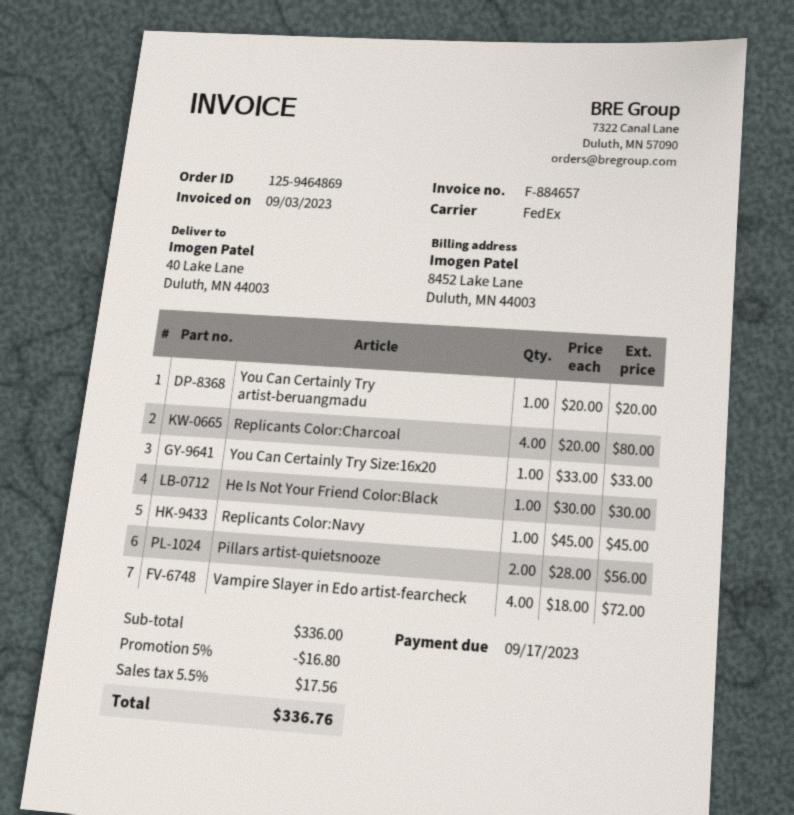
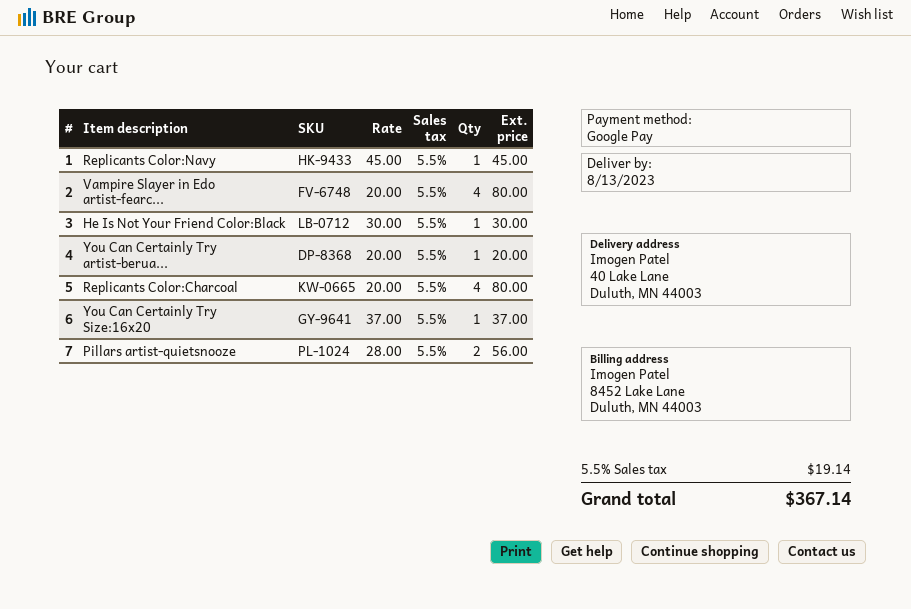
You Can Certainly Try Size:16x20: 1 x 33.00 = 33.00 -> 1 x 37.00 = 37.00
Vampire Slayer in Edo artist-fearcheck: 4 x 18.00 = 72.00 -> 4 x 20.00 = 80.00
discount: 5% = 16.80 -> none
tax: 5.5% = 17.56 -> 5.5% = 19.14
total: 336.76 -> 367.14

